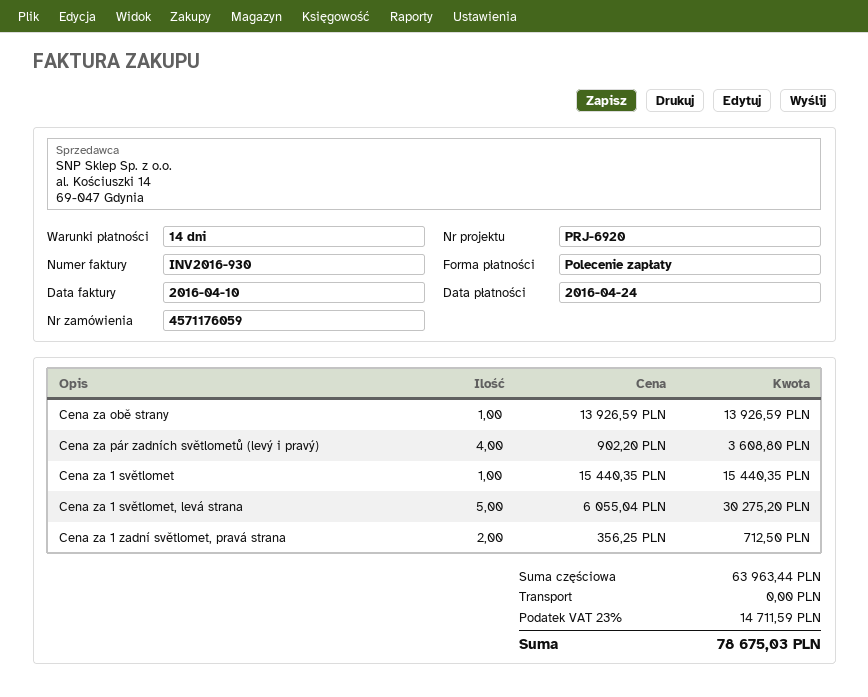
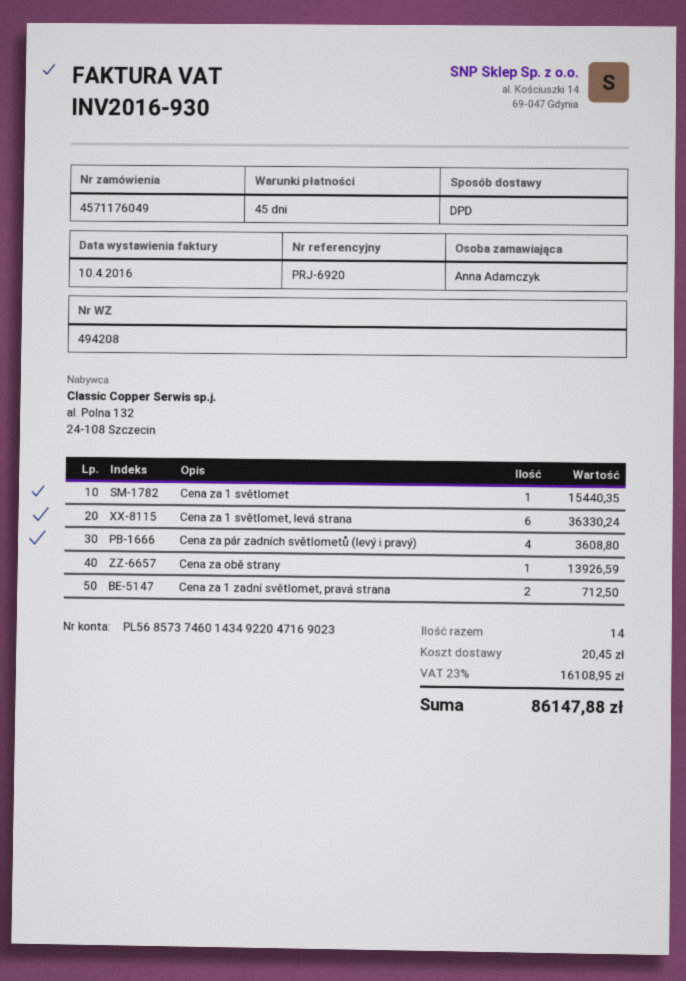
order number: 4571176059 -> 4571176049
payment terms: 14 days -> 45 days
Cena za 1 světlomet, levá strana: 5 for 30275.20 -> 6 for 36330.24
shipping: 0.00 -> 20.45
tax: 23% = 14711.59 -> 23% = 16108.95
total: 78675.03 -> 86147.88

